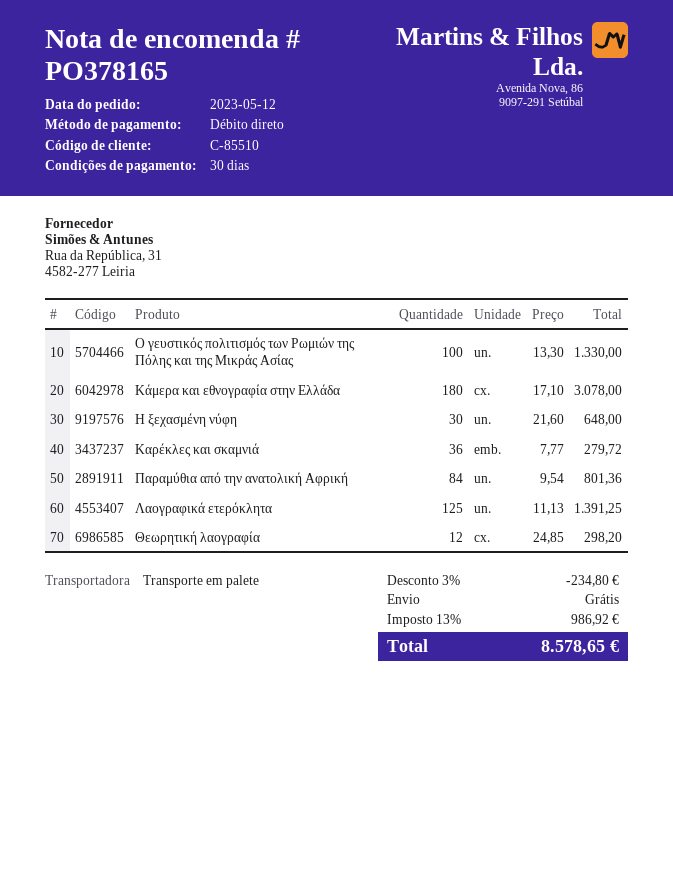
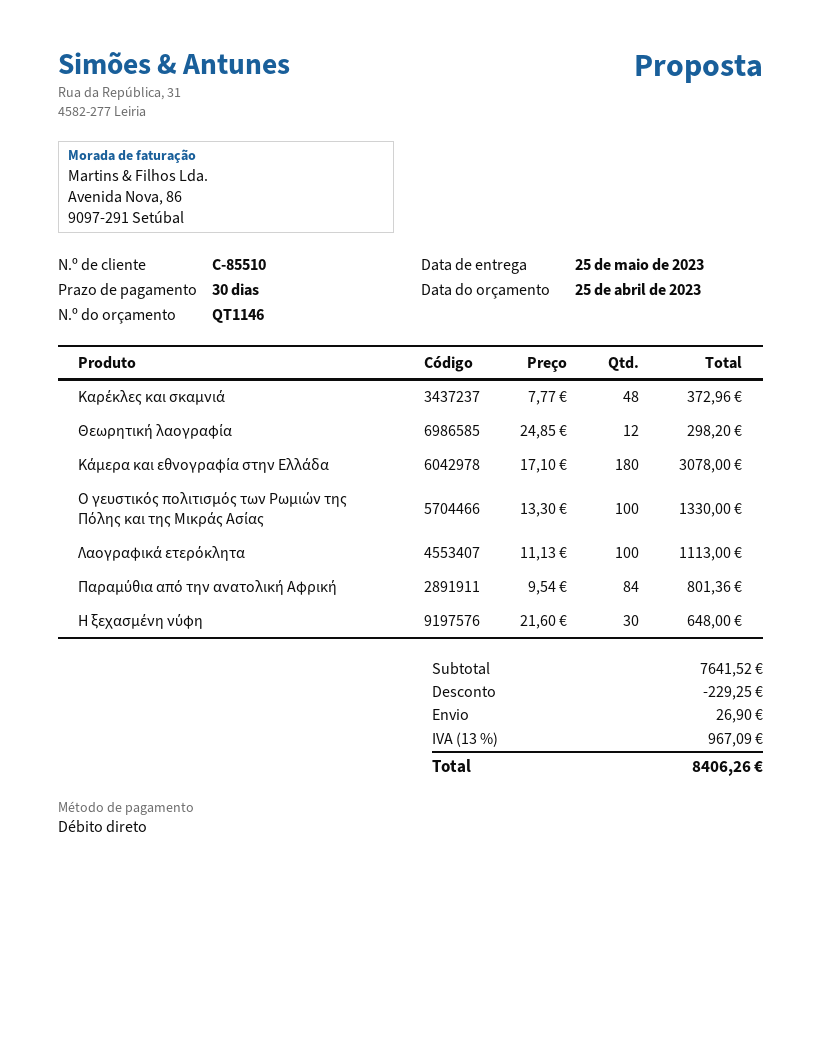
Καρέκλες και σκαμνιά: 36 x 7.77 = 279.72 -> 48 x 7.77 = 372.96
Λαογραφικά ετερόκλητα: 125 x 11.13 = 1391.25 -> 100 x 11.13 = 1113.00
discount: 234.80 -> 229.25
shipping: 0.00 -> 26.90
tax: 13% = 986.92 -> 13% = 967.09
total: 8578.65 -> 8406.26

